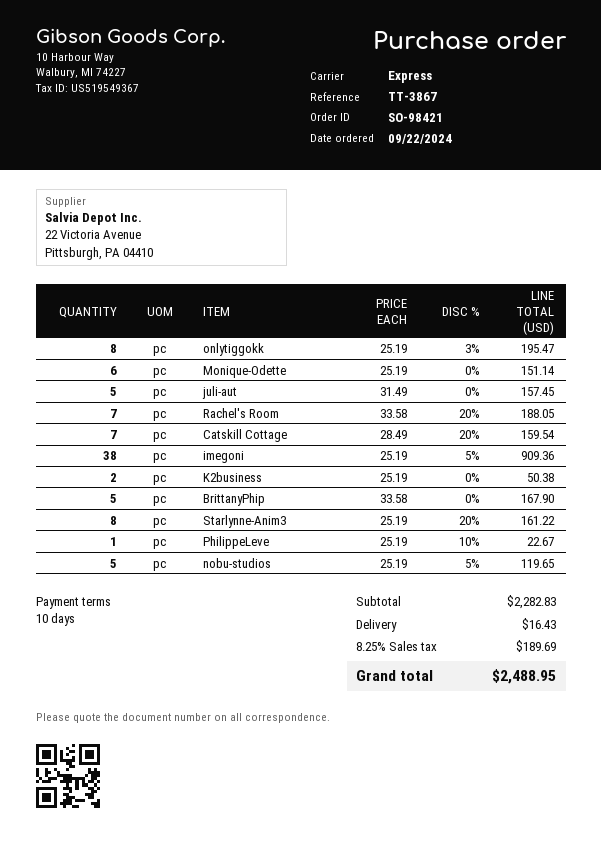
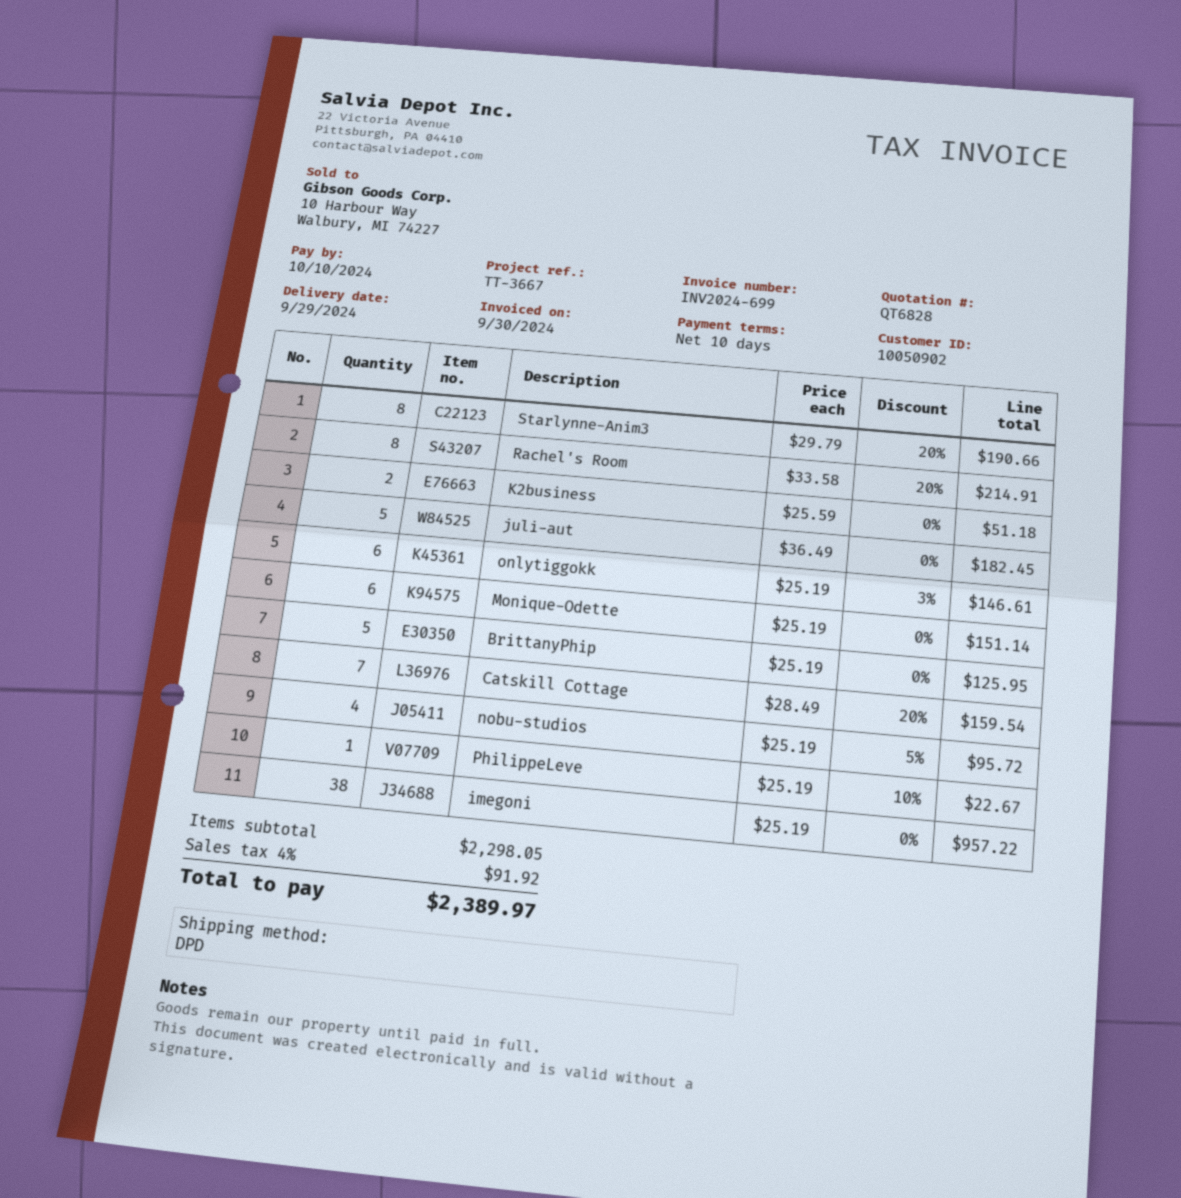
reference: TT-3867 -> TT-3667
shipping method: express -> DPD
onlytiggokk: 8 x 25.19 - 3% = 195.47 -> 6 x 25.19 - 3% = 146.61
juli-aut: 5 x 31.49 = 157.45 -> 5 x 36.49 = 182.45
Rachel's Room: 7 x 33.58 - 20% = 188.05 -> 8 x 33.58 - 20% = 214.91
imegoni: 38 x 25.19 - 5% = 909.36 -> 38 x 25.19 = 957.22
K2business: 2 x 25.19 = 50.38 -> 2 x 25.59 = 51.18
BrittanyPhip: 5 x 33.58 = 167.90 -> 5 x 25.19 = 125.95
Starlynne-Anim3: 8 x 25.19 - 20% = 161.22 -> 8 x 29.79 - 20% = 190.66
nobu-studios: 5 x 25.19 - 5% = 119.65 -> 4 x 25.19 - 5% = 95.72
subtotal: 2282.83 -> 2298.05
shipping: 16.43 -> none
tax: 8.25% = 189.69 -> 4% = 91.92
total: 2488.95 -> 2389.97

